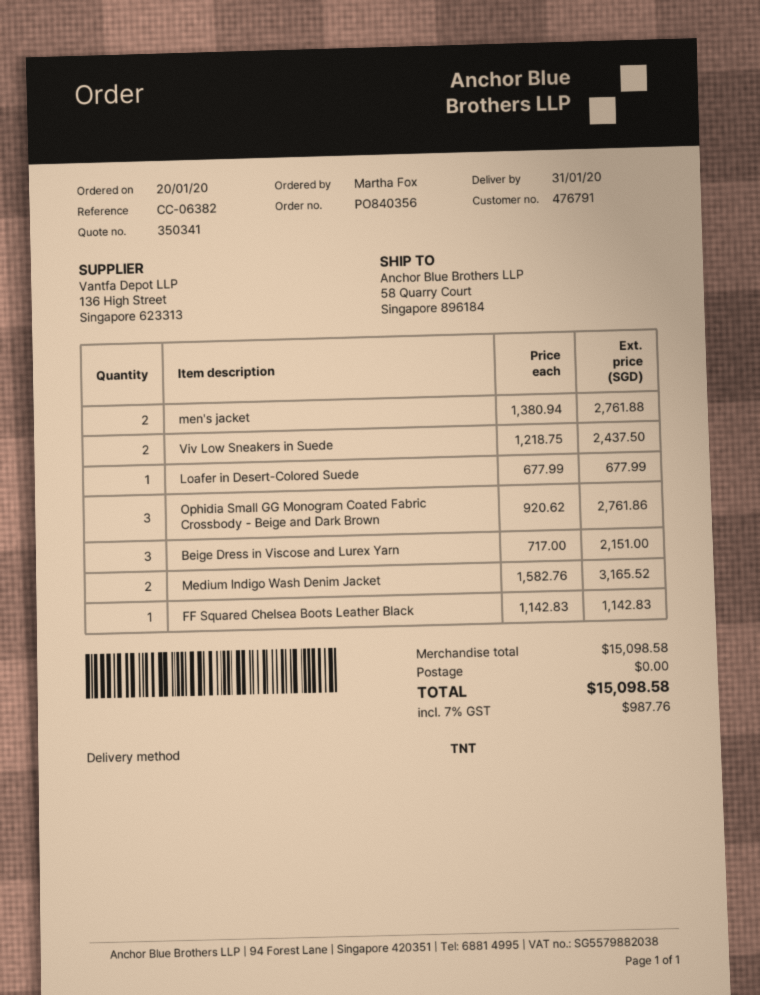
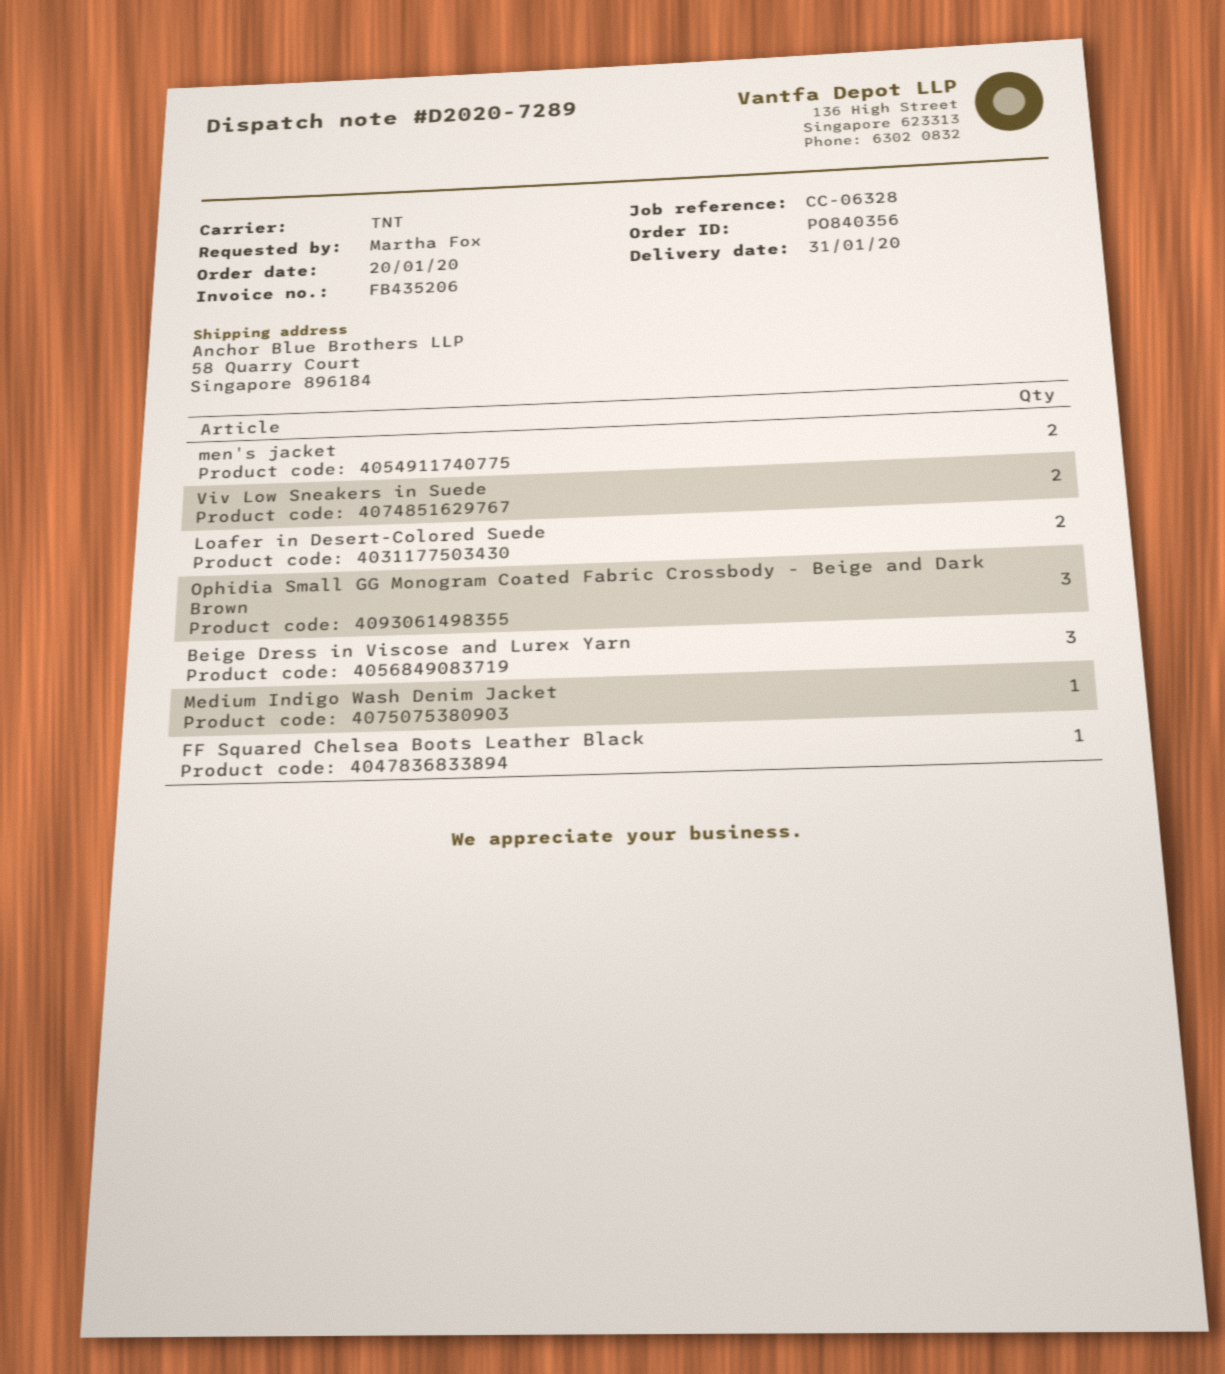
reference: CC-06382 -> CC-06328
Loafer in Desert-Colored Suede: 1 -> 2
Medium Indigo Wash Denim Jacket: 2 -> 1

